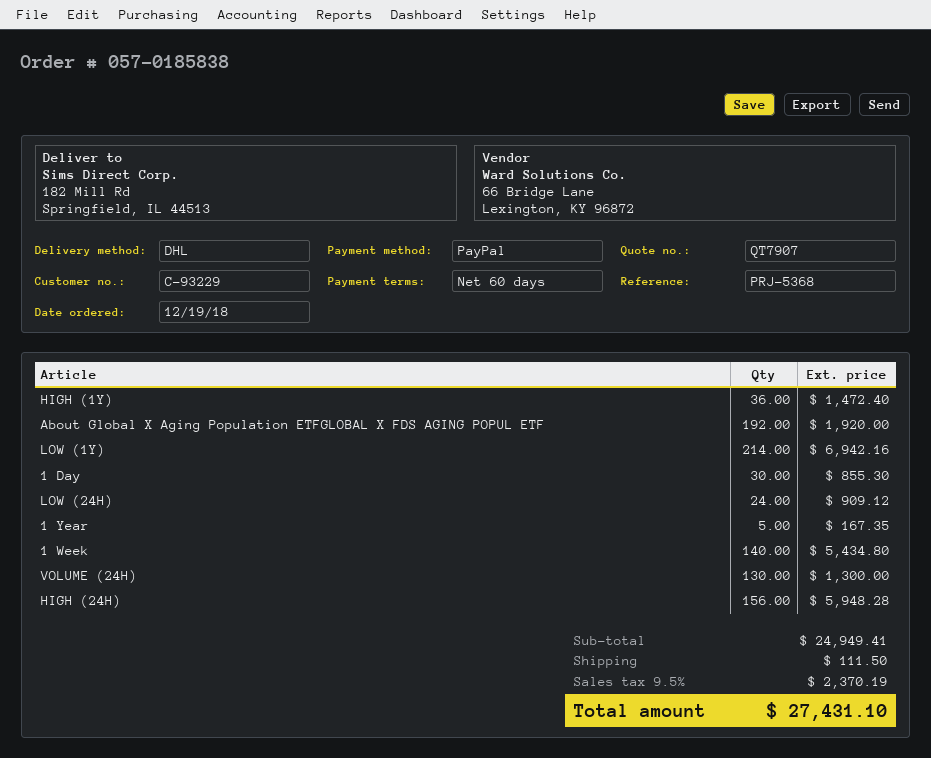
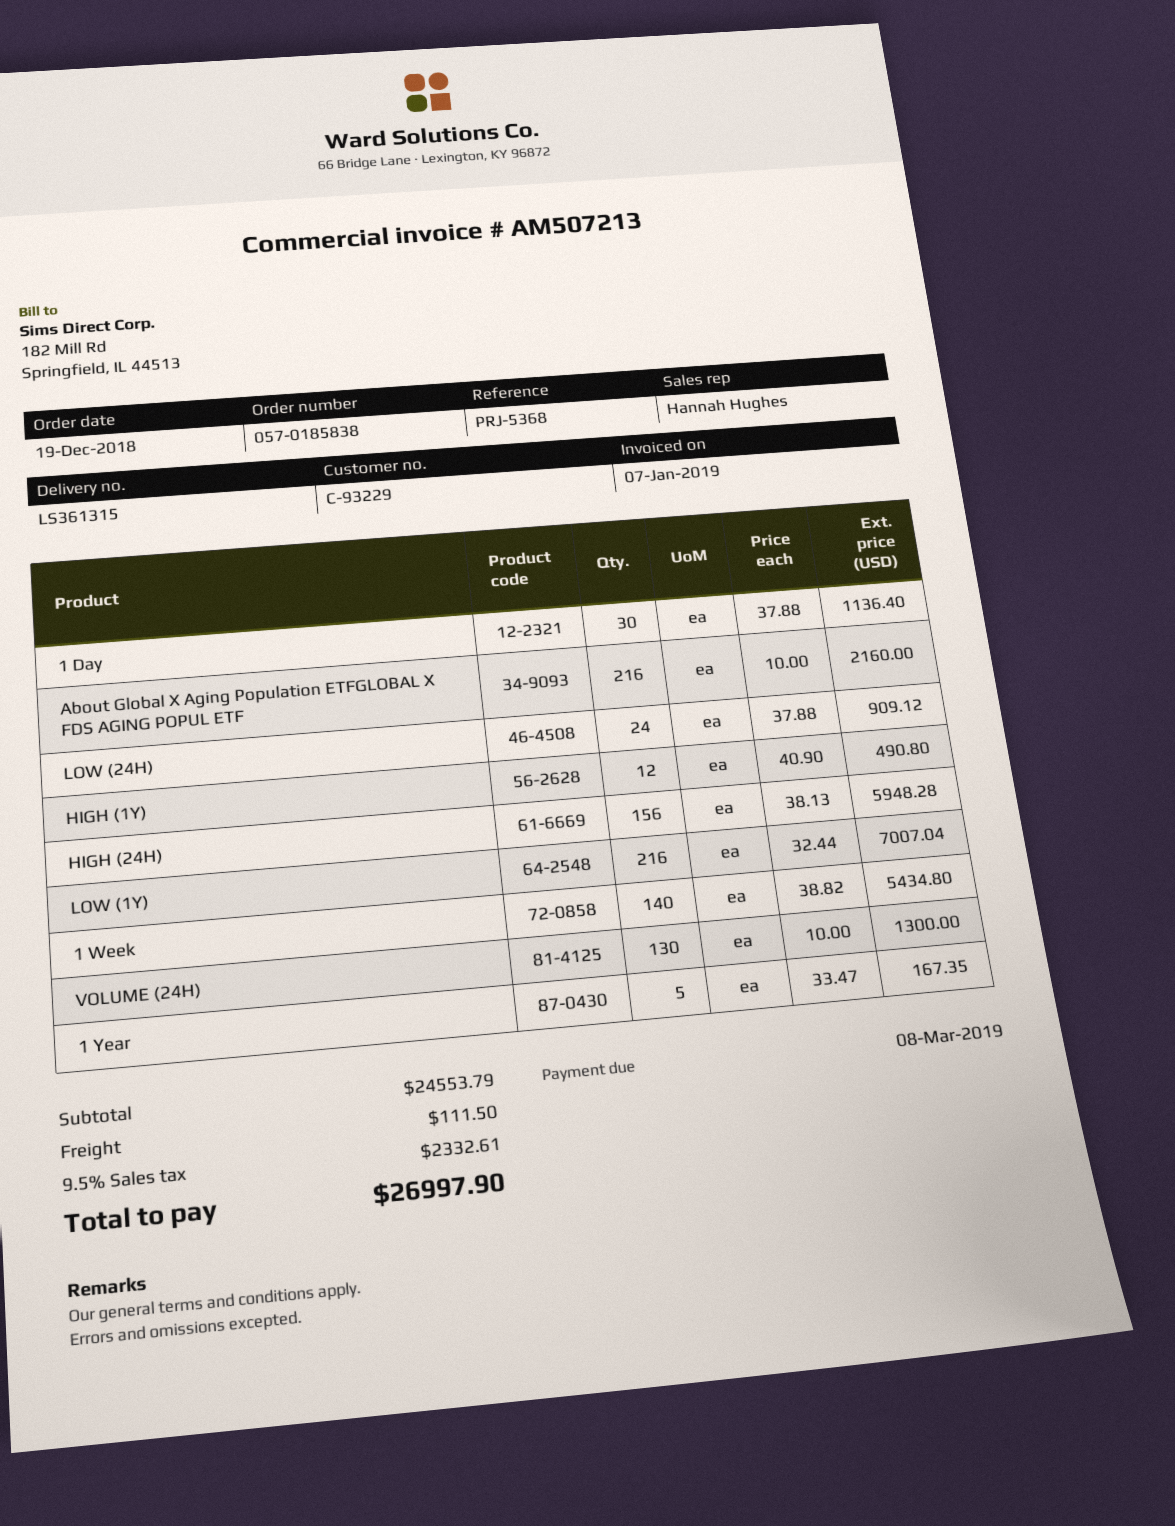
HIGH (1Y): 36 for 1472.40 -> 12 for 490.80
About Global X Aging Population ETFGLOBAL X FDS AGING POPUL ETF: 192 for 1920.00 -> 216 for 2160.00
LOW (1Y): 214 for 6942.16 -> 216 for 7007.04
1 Day: 30 for 855.30 -> 30 for 1136.40
subtotal: 24949.41 -> 24553.79
tax: 9.5% = 2370.19 -> 9.5% = 2332.61
total: 27431.10 -> 26997.90

